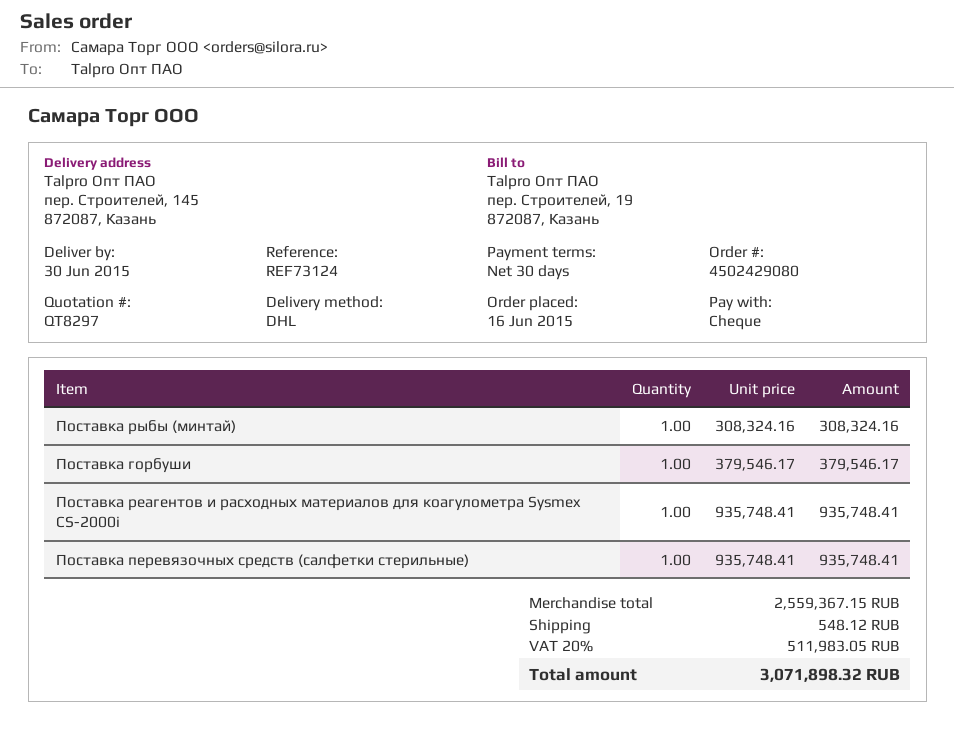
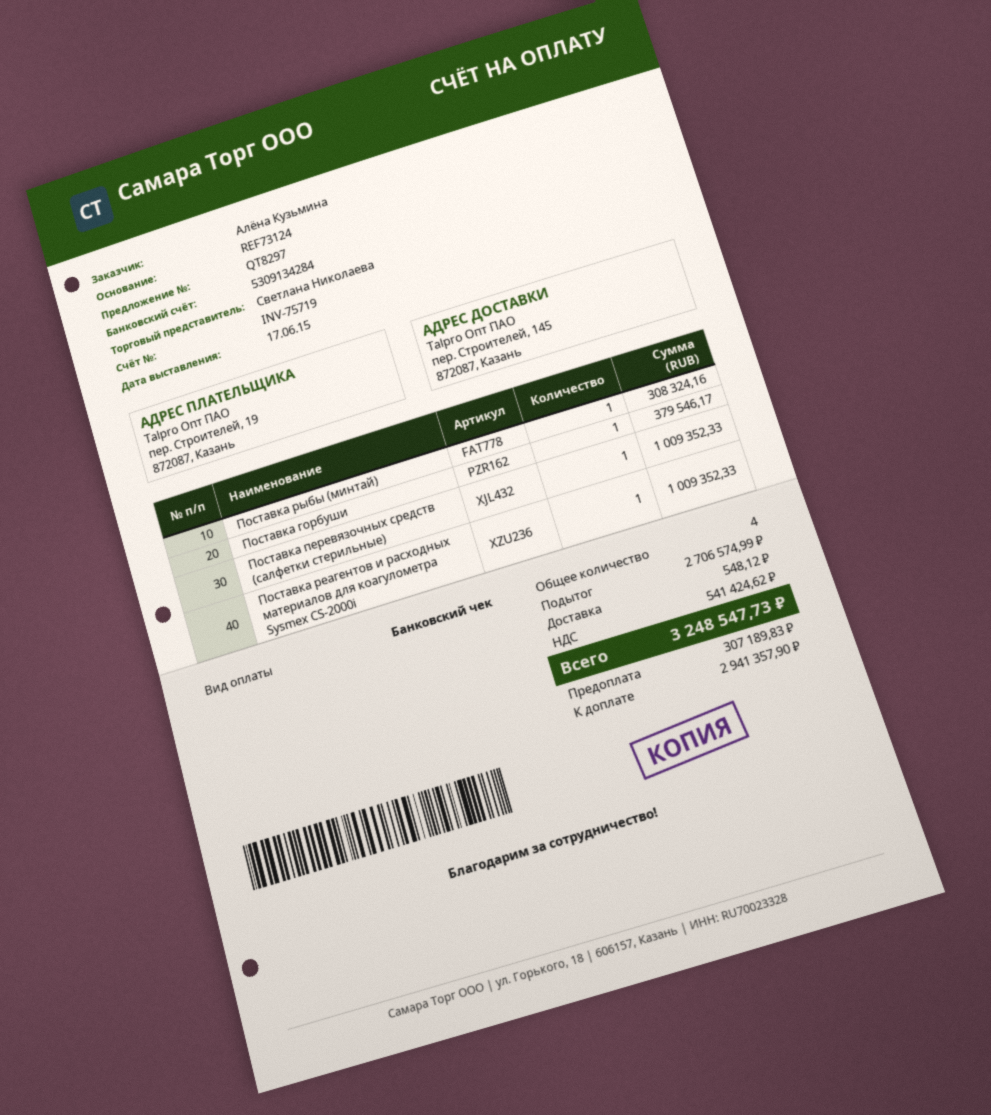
Поставка реагентов и расходных материалов для коагулометра Sysmex CS-2000i: 1 for 935748.41 -> 1 for 1009352.33
Поставка перевязочных средств (салфетки стерильные): 1 for 935748.41 -> 1 for 1009352.33
subtotal: 2559367.15 -> 2706574.99
tax: 511983.05 -> 541424.62
total: 3071898.32 -> 3248547.73

